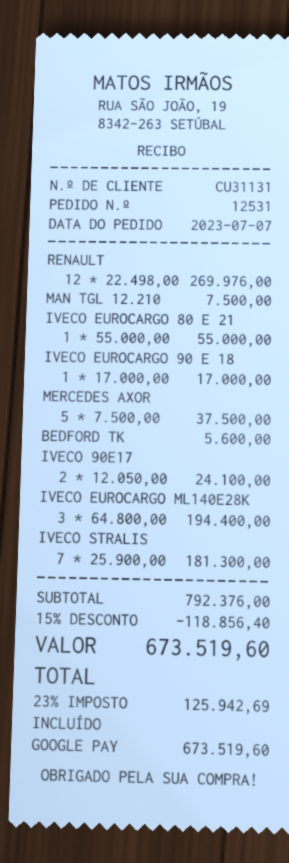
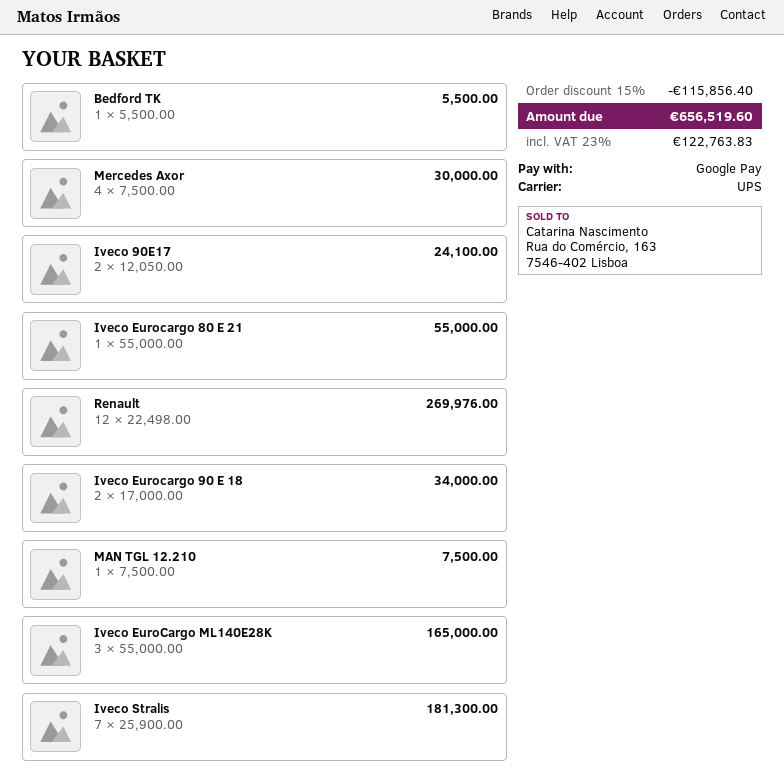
IVECO EUROCARGO 90 E 18: 1 x 17000.00 = 17000.00 -> 2 x 17000.00 = 34000.00
MERCEDES AXOR: 5 x 7500.00 = 37500.00 -> 4 x 7500.00 = 30000.00
BEDFORD TK: 1 x 5600.00 = 5600.00 -> 1 x 5500.00 = 5500.00
IVECO EUROCARGO ML140E28K: 3 x 64800.00 = 194400.00 -> 3 x 55000.00 = 165000.00
discount: 15% = 118856.40 -> 15% = 115856.40
tax: 23% = 125942.69 -> 23% = 122763.83
total: 673519.60 -> 656519.60

